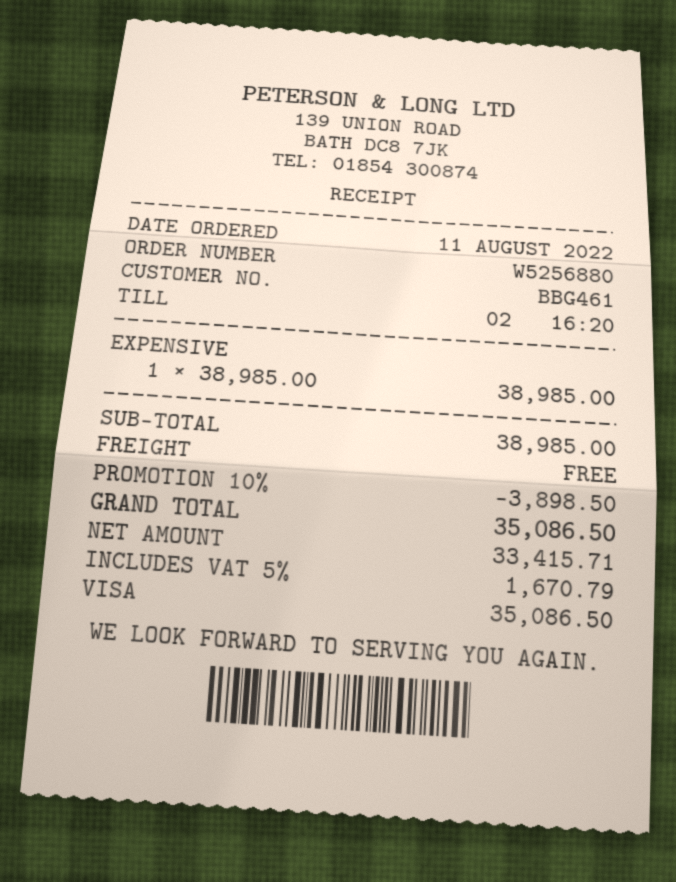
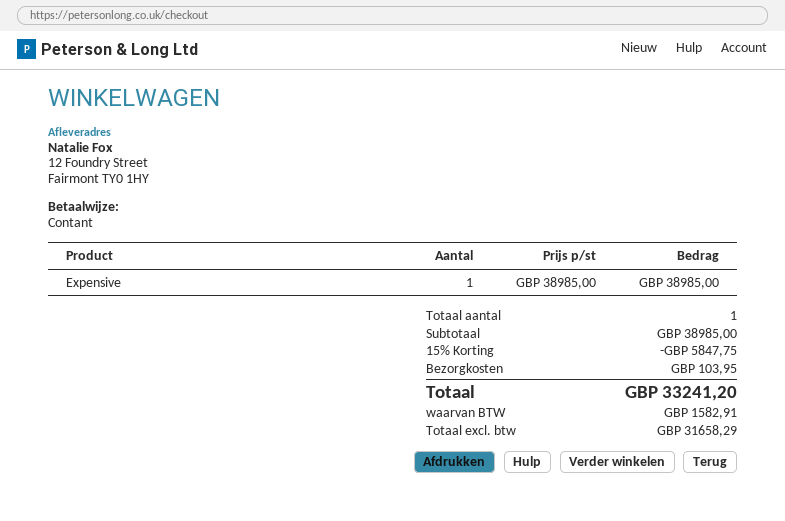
payment method: Visa -> cash
discount: 10% = 3898.50 -> 15% = 5847.75
shipping: 0.00 -> 103.95
net: 33415.71 -> 31658.29
tax: 1670.79 -> 1582.91
total: 35086.50 -> 33241.20

